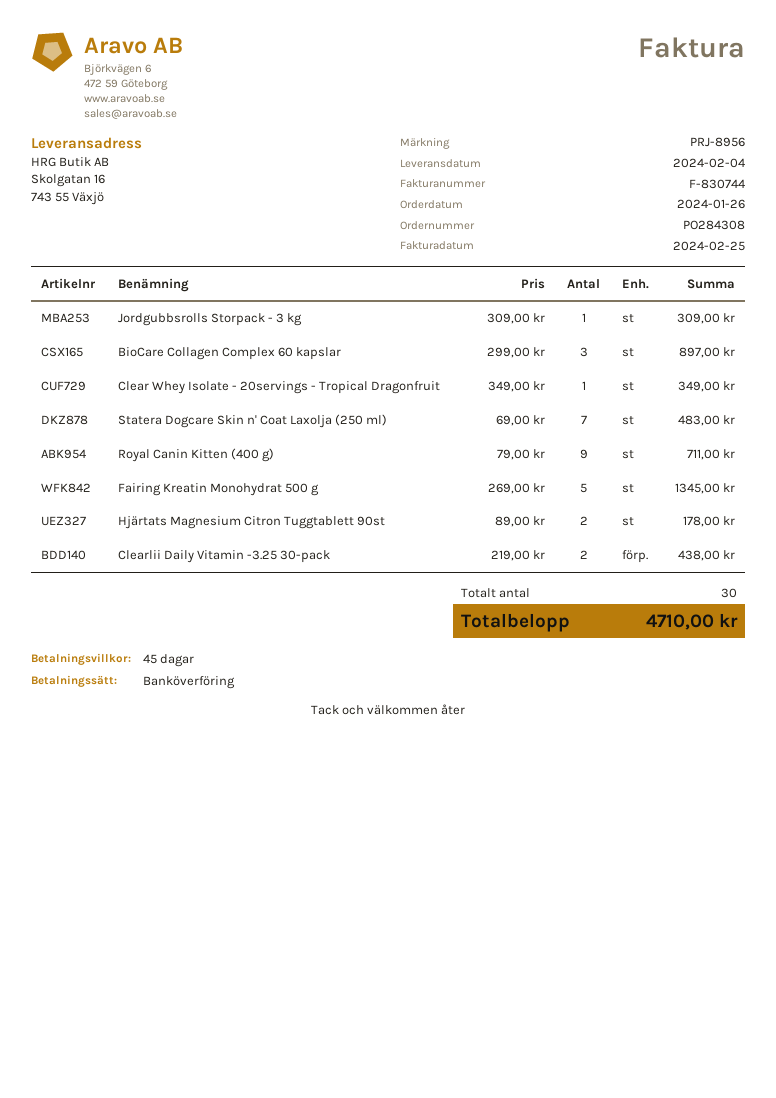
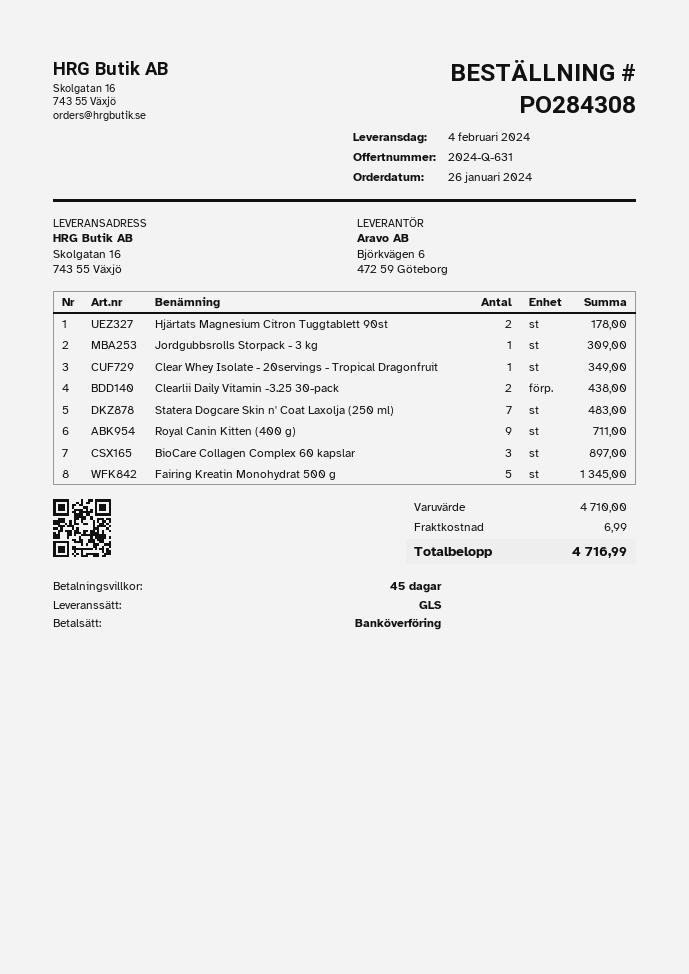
shipping: none -> 6.99
total: 4710.00 -> 4716.99

